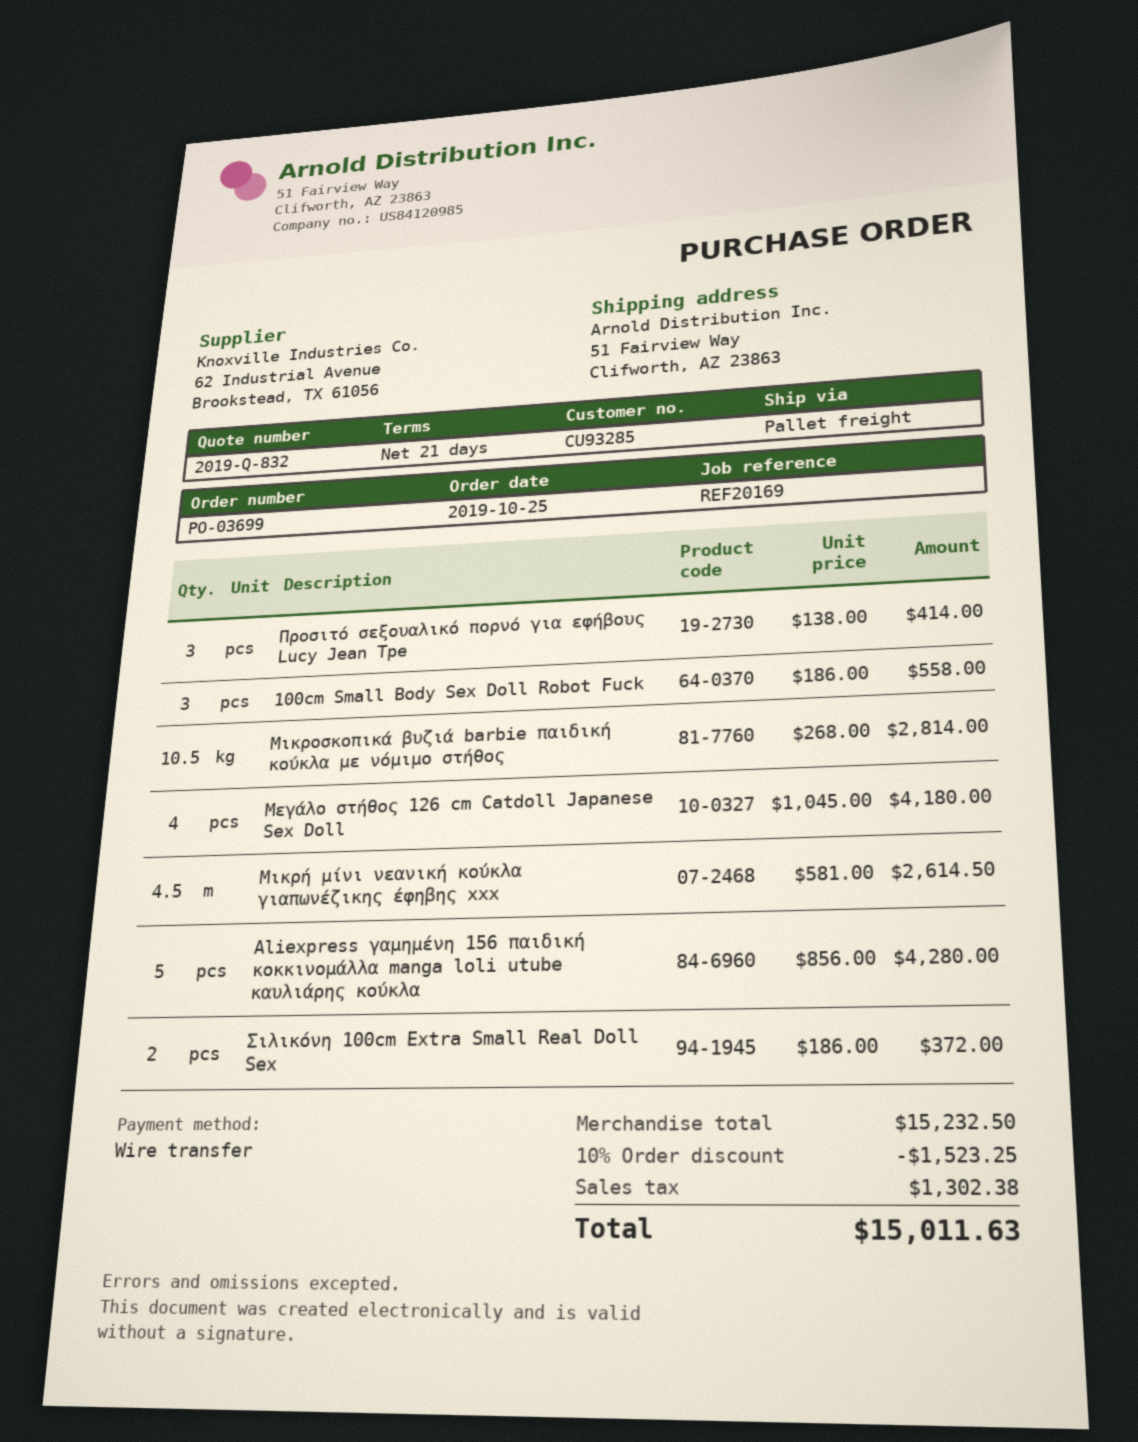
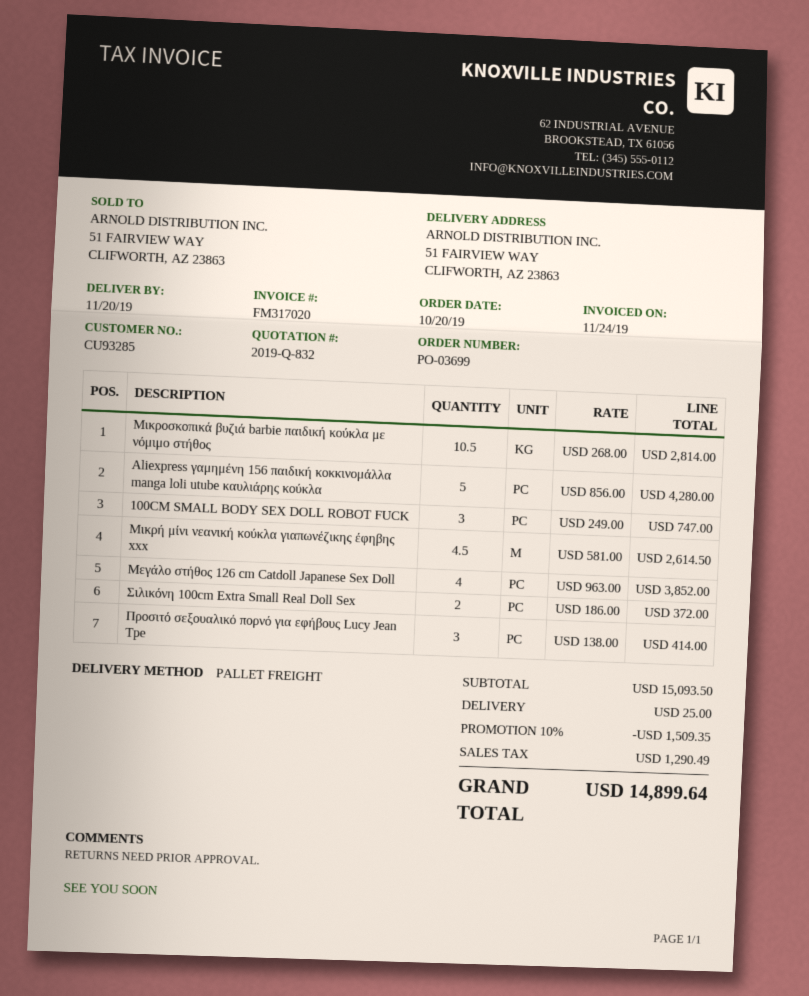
order date: 2019-10-25 -> 2019-10-20
100cm Small Body Sex Doll Robot Fuck: 3 x 186.00 = 558.00 -> 3 x 249.00 = 747.00
Μεγάλο στήθος 126 cm Catdoll Japanese Sex Doll: 4 x 1045.00 = 4180.00 -> 4 x 963.00 = 3852.00
subtotal: 15232.50 -> 15093.50
discount: 10% = 1523.25 -> 10% = 1509.35
shipping: none -> 25.00
tax: 1302.38 -> 1290.49
total: 15011.63 -> 14899.64

